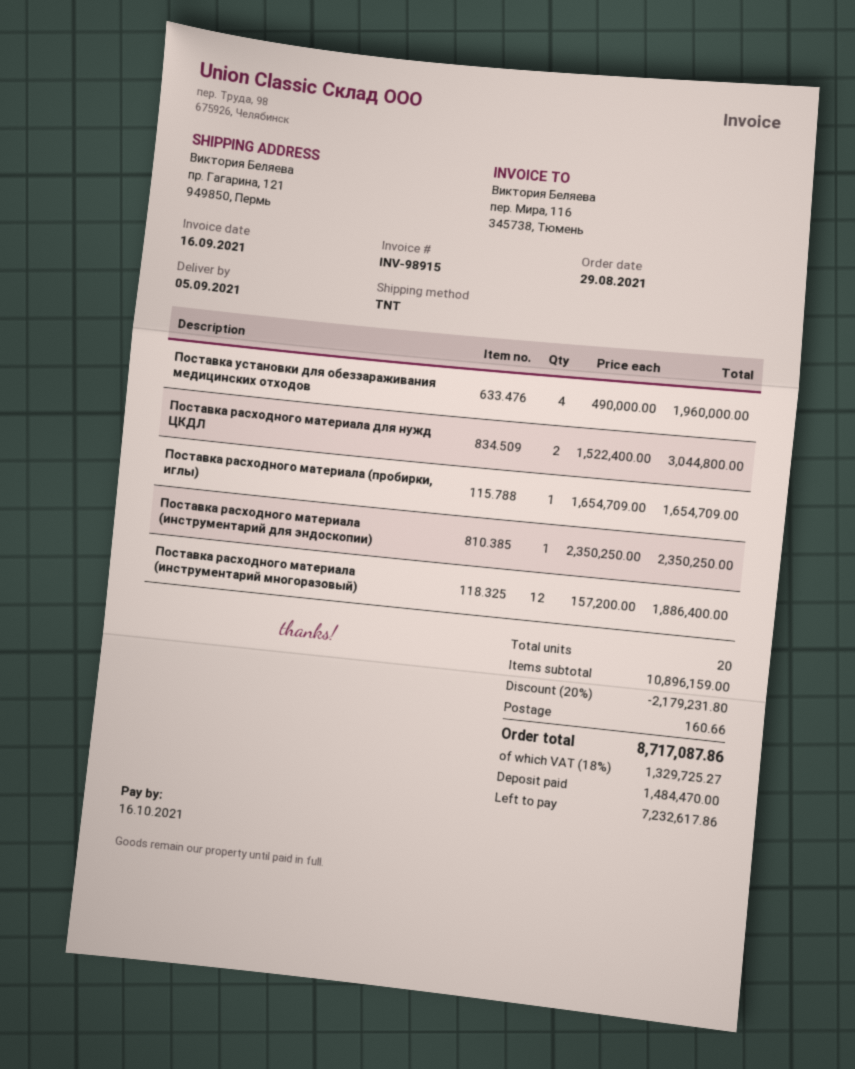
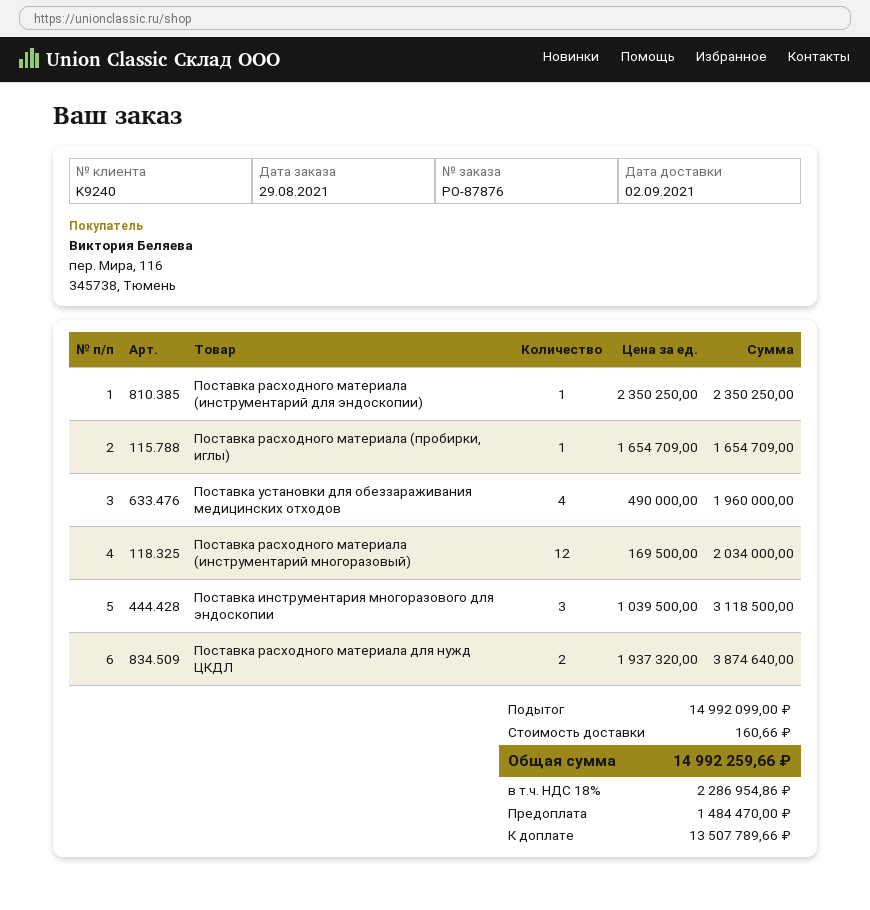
delivery date: 2021-09-05 -> 2021-09-02
Поставка расходного материала для нужд ЦКДЛ: 2 x 1522400.00 = 3044800.00 -> 2 x 1937320.00 = 3874640.00
Поставка расходного материала (инструментарий многоразовый): 12 x 157200.00 = 1886400.00 -> 12 x 169500.00 = 2034000.00
Поставка инструментария многоразового для эндоскопии: none -> 3 x 1039500.00 = 3118500.00
subtotal: 10896159.00 -> 14992099.00
discount: 20% = 2179231.80 -> none
tax: 18% = 1329725.27 -> 18% = 2286954.86
total: 8717087.86 -> 14992259.66
balance: 7232617.86 -> 13507789.66

